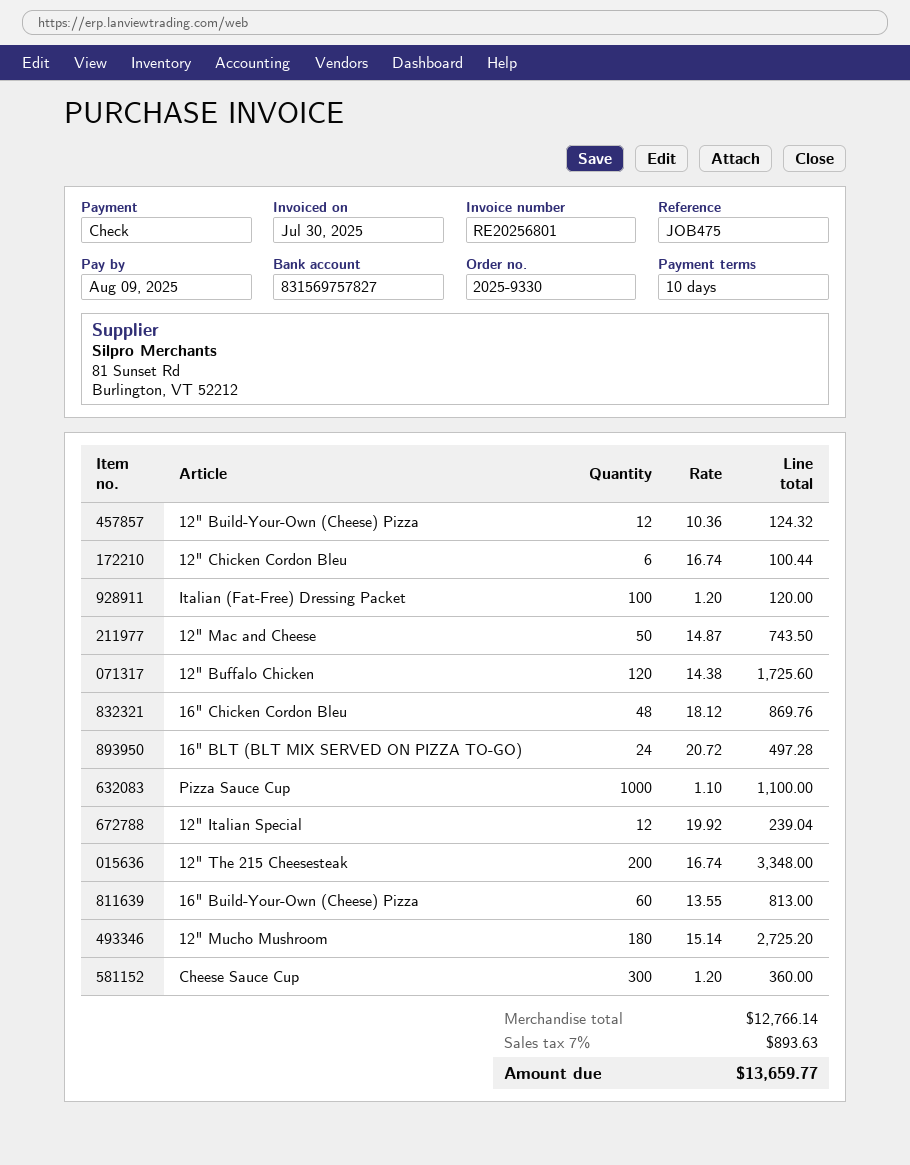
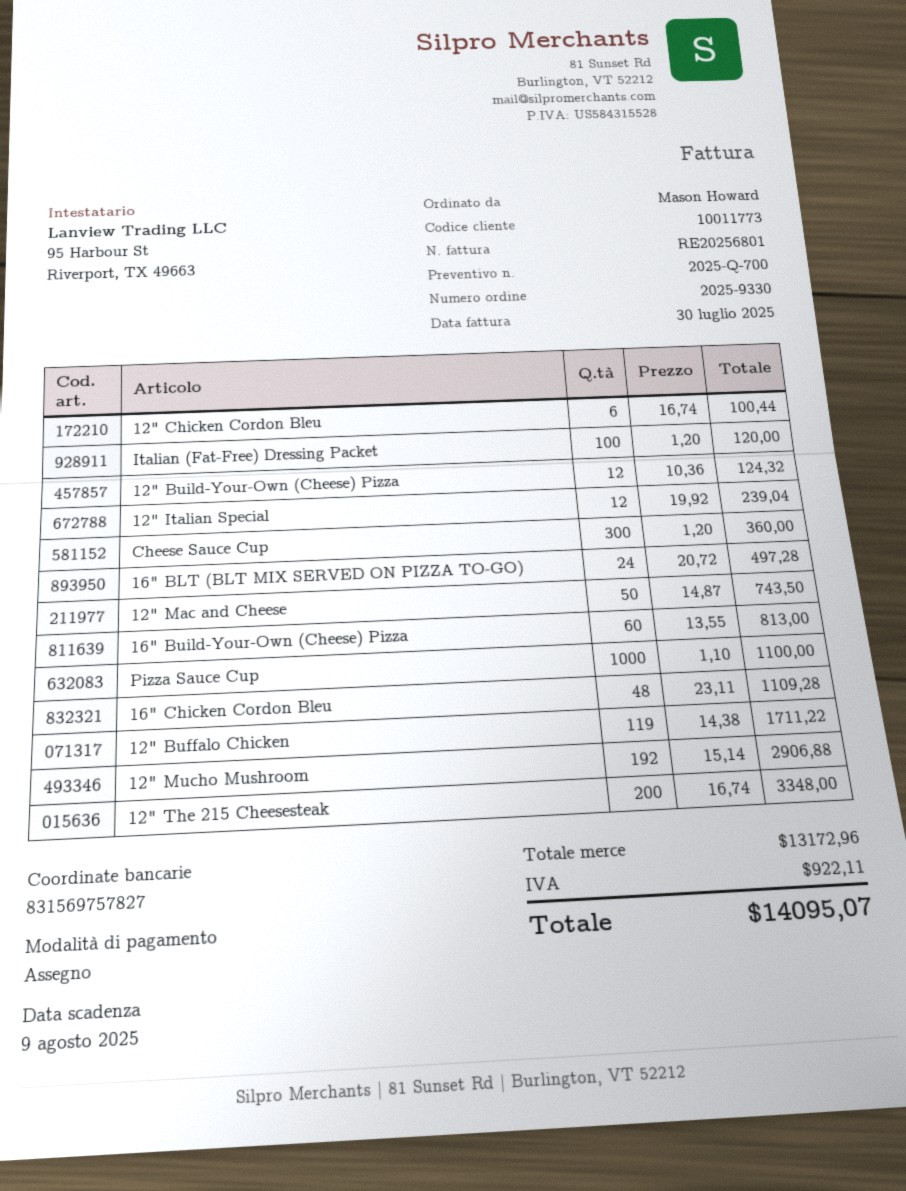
12" Buffalo Chicken: 120 x 14.38 = 1725.60 -> 119 x 14.38 = 1711.22
16" Chicken Cordon Bleu: 48 x 18.12 = 869.76 -> 48 x 23.11 = 1109.28
12" Mucho Mushroom: 180 x 15.14 = 2725.20 -> 192 x 15.14 = 2906.88
subtotal: 12766.14 -> 13172.96
tax: 893.63 -> 922.11
total: 13659.77 -> 14095.07

